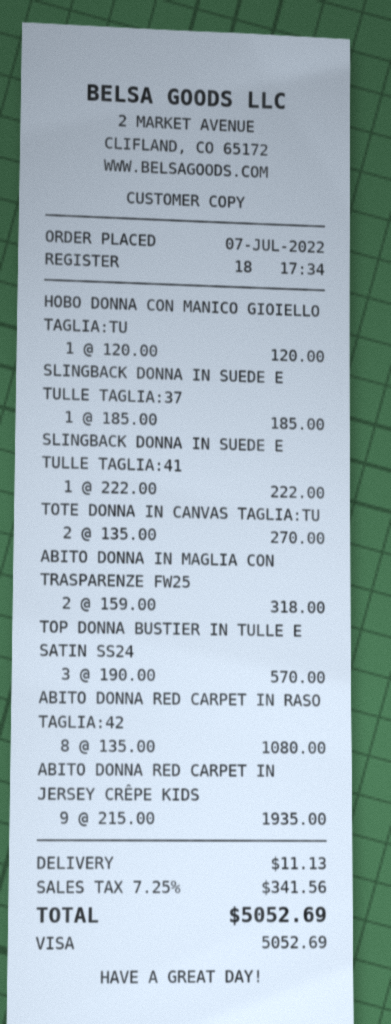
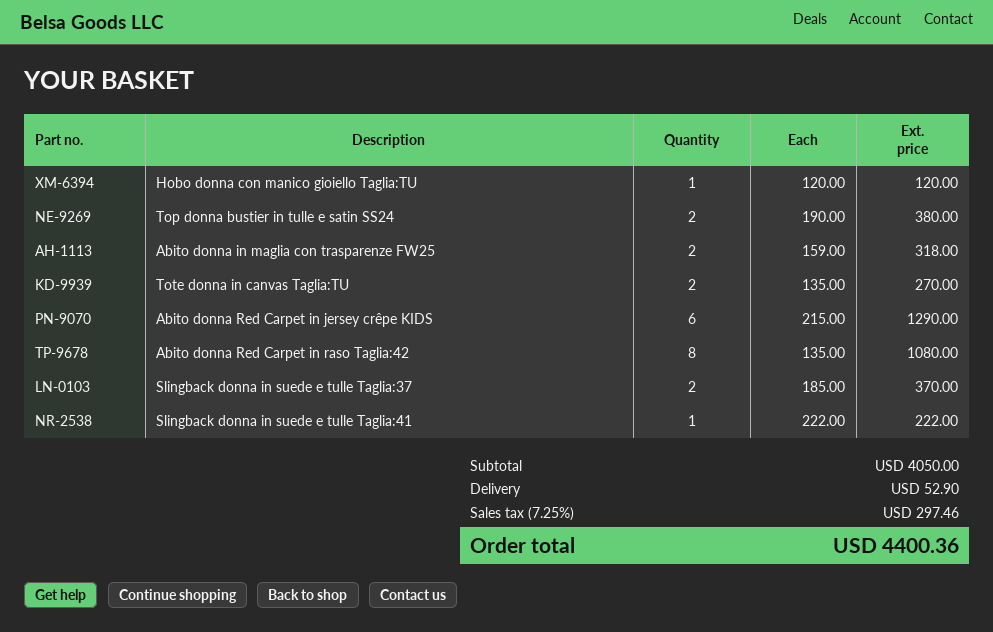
SLINGBACK DONNA IN SUEDE E TULLE TAGLIA:37: 1 x 185.00 = 185.00 -> 2 x 185.00 = 370.00
TOP DONNA BUSTIER IN TULLE E SATIN SS24: 3 x 190.00 = 570.00 -> 2 x 190.00 = 380.00
ABITO DONNA RED CARPET IN JERSEY CRÊPE KIDS: 9 x 215.00 = 1935.00 -> 6 x 215.00 = 1290.00
shipping: 11.13 -> 52.90
tax: 7.25% = 341.56 -> 7.25% = 297.46
total: 5052.69 -> 4400.36

